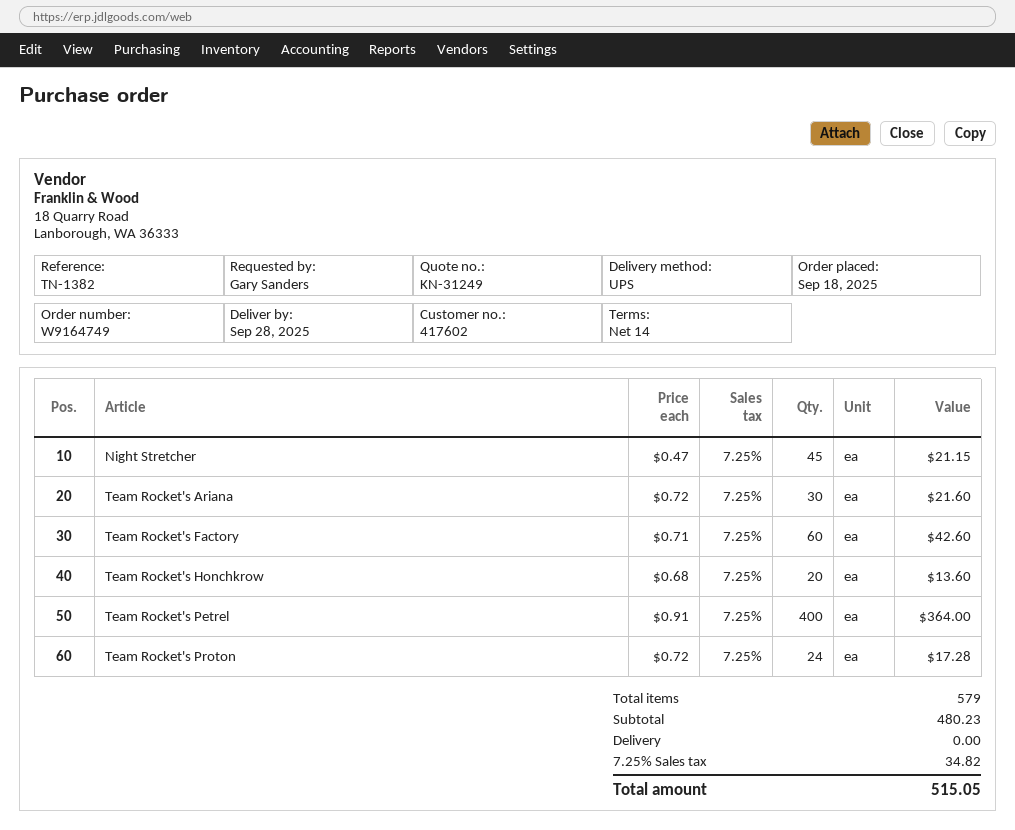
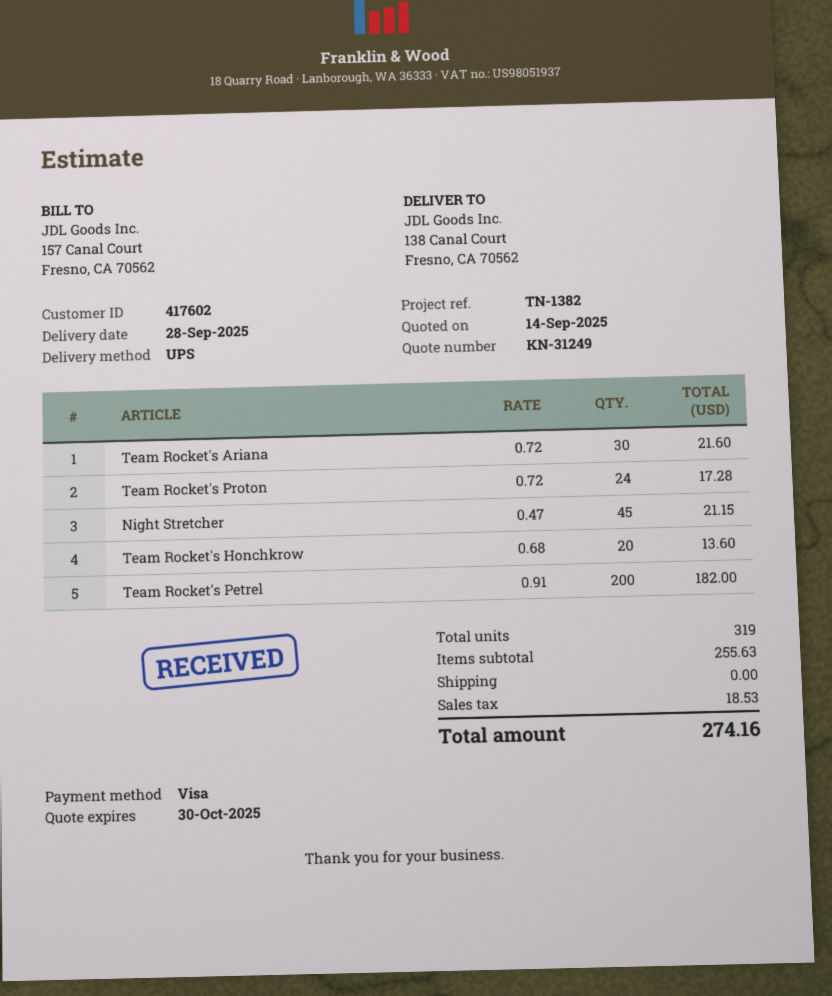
Team Rocket's Factory: 60 x 0.71 = 42.60 -> none
Team Rocket's Petrel: 400 x 0.91 = 364.00 -> 200 x 0.91 = 182.00
total quantity: 579 -> 319
subtotal: 480.23 -> 255.63
tax: 34.82 -> 18.53
total: 515.05 -> 274.16

